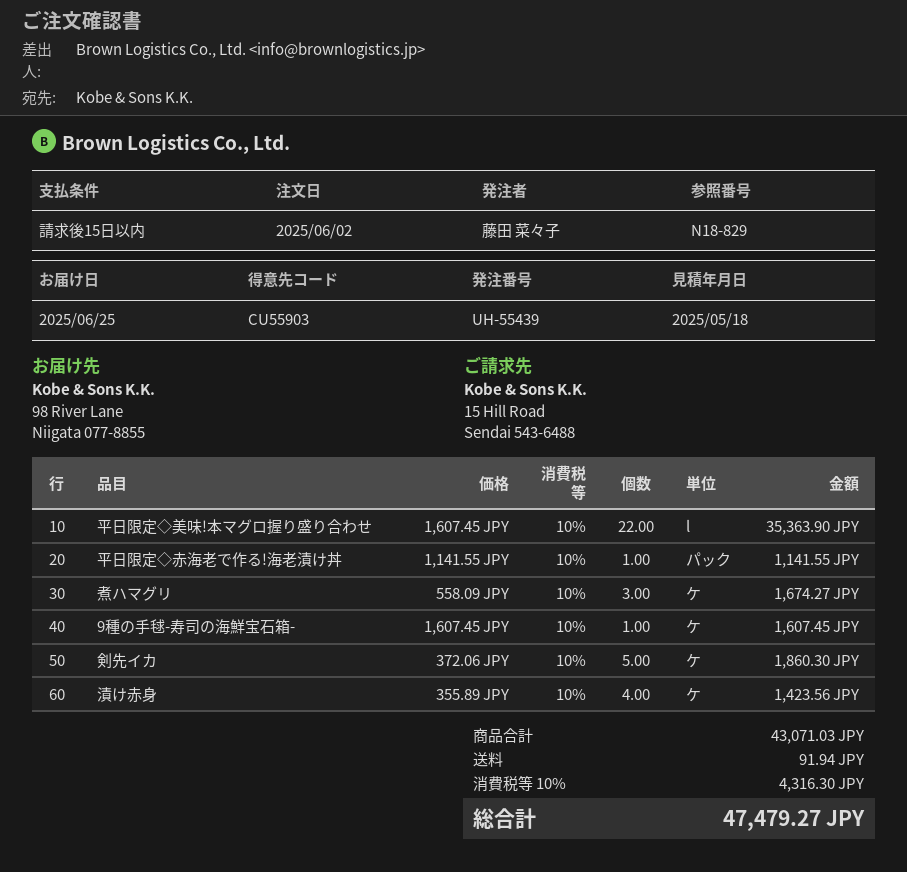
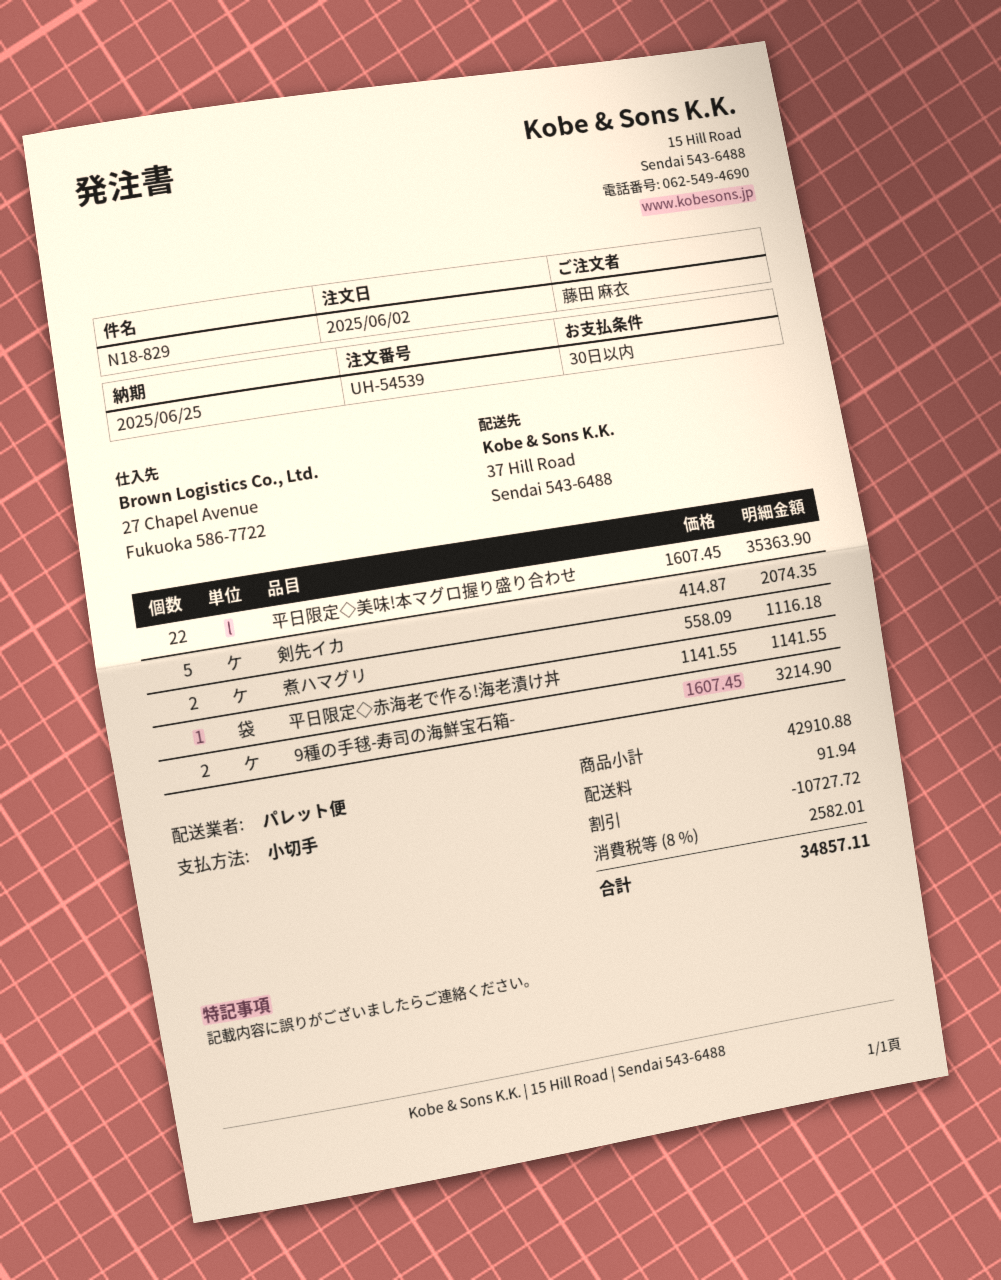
order number: UH-55439 -> UH-54539
payment terms: 15 days -> 30 days
ordered by: 藤田 菜々子 -> 藤田 麻衣
ship to: 98 River Lane, Niigata 077-8855 -> 37 Hill Road, Sendai 543-6488
煮ハマグリ: 3 x 558.09 = 1674.27 -> 2 x 558.09 = 1116.18
9種の手毬-寿司の海鮮宝石箱-: 1 x 1607.45 = 1607.45 -> 2 x 1607.45 = 3214.90
剣先イカ: 5 x 372.06 = 1860.30 -> 5 x 414.87 = 2074.35
漬け赤身: 4 x 355.89 = 1423.56 -> none
subtotal: 43071.03 -> 42910.88
discount: none -> 10727.72
tax: 10% = 4316.30 -> 8% = 2582.01
total: 47479.27 -> 34857.11

